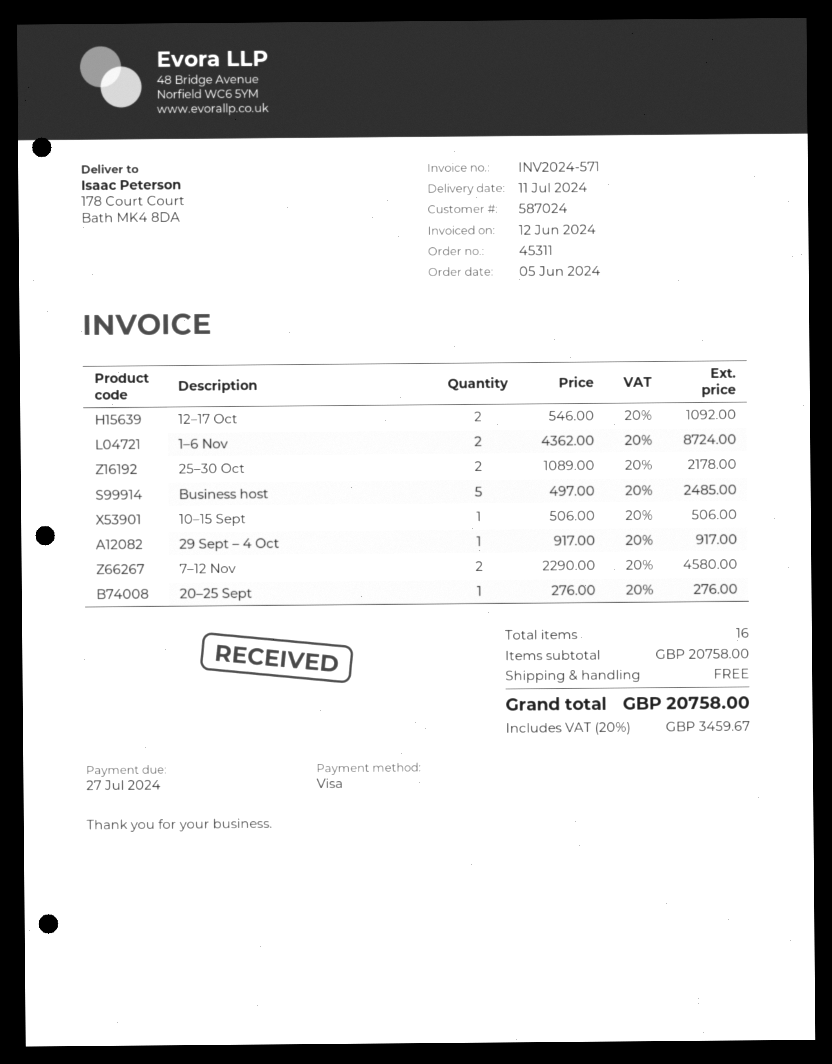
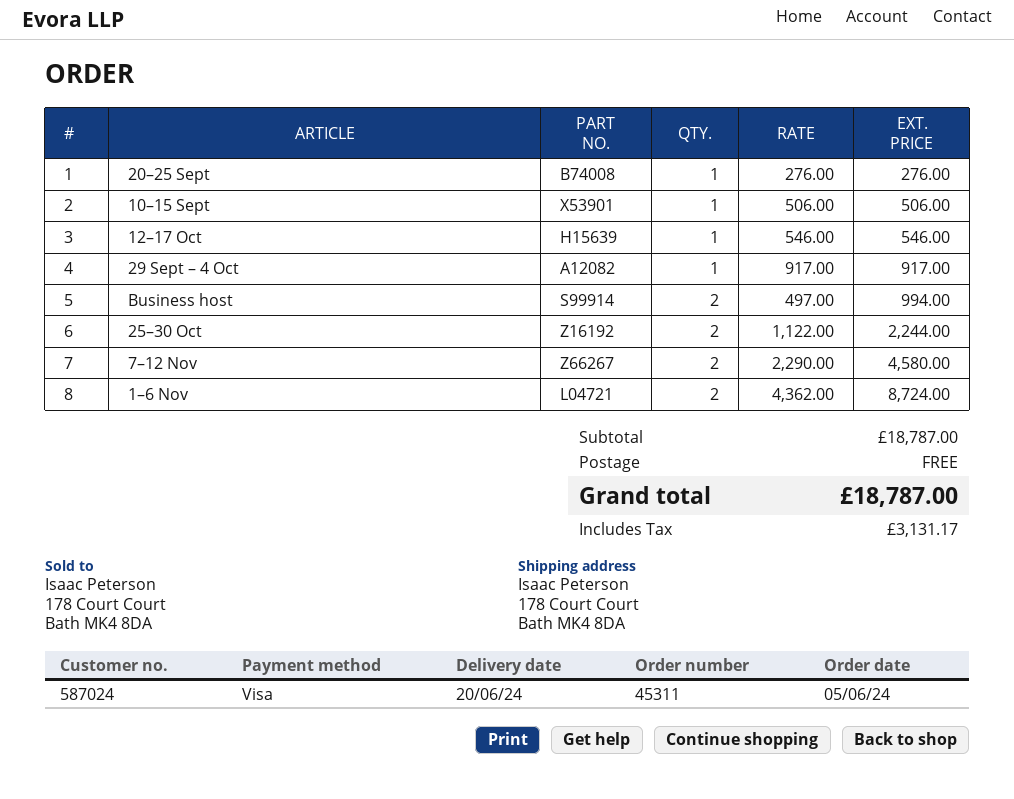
delivery date: 2024-07-11 -> 2024-06-20
12–17 Oct: 2 x 546.00 = 1092.00 -> 1 x 546.00 = 546.00
25–30 Oct: 2 x 1089.00 = 2178.00 -> 2 x 1122.00 = 2244.00
Business host: 5 x 497.00 = 2485.00 -> 2 x 497.00 = 994.00
subtotal: 20758.00 -> 18787.00
tax: 3459.67 -> 3131.17
total: 20758.00 -> 18787.00

